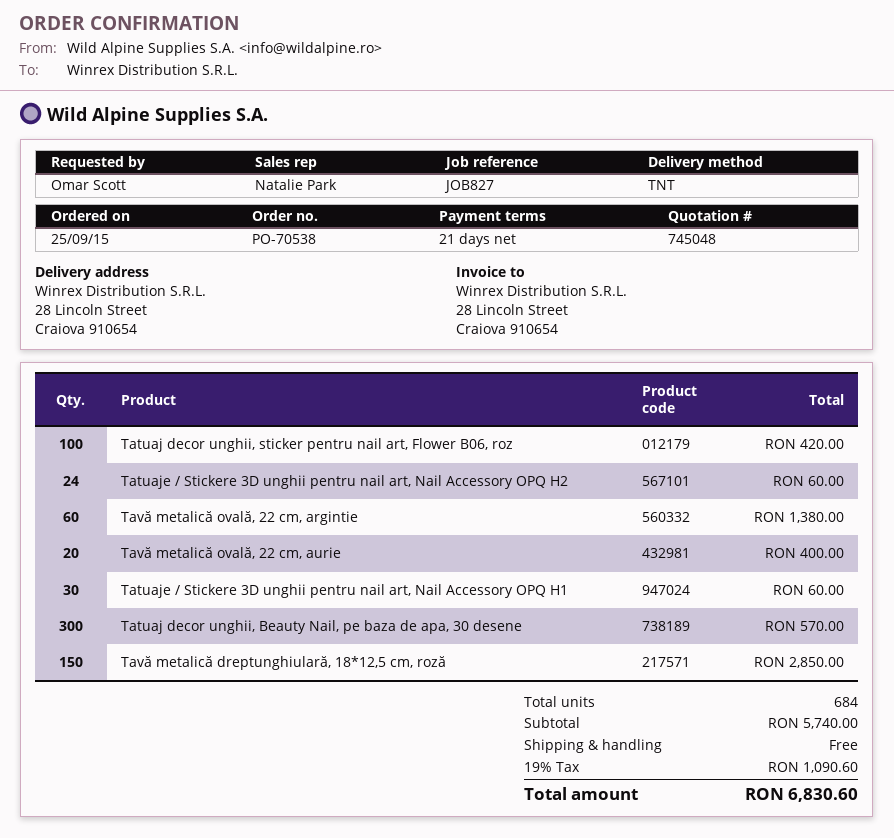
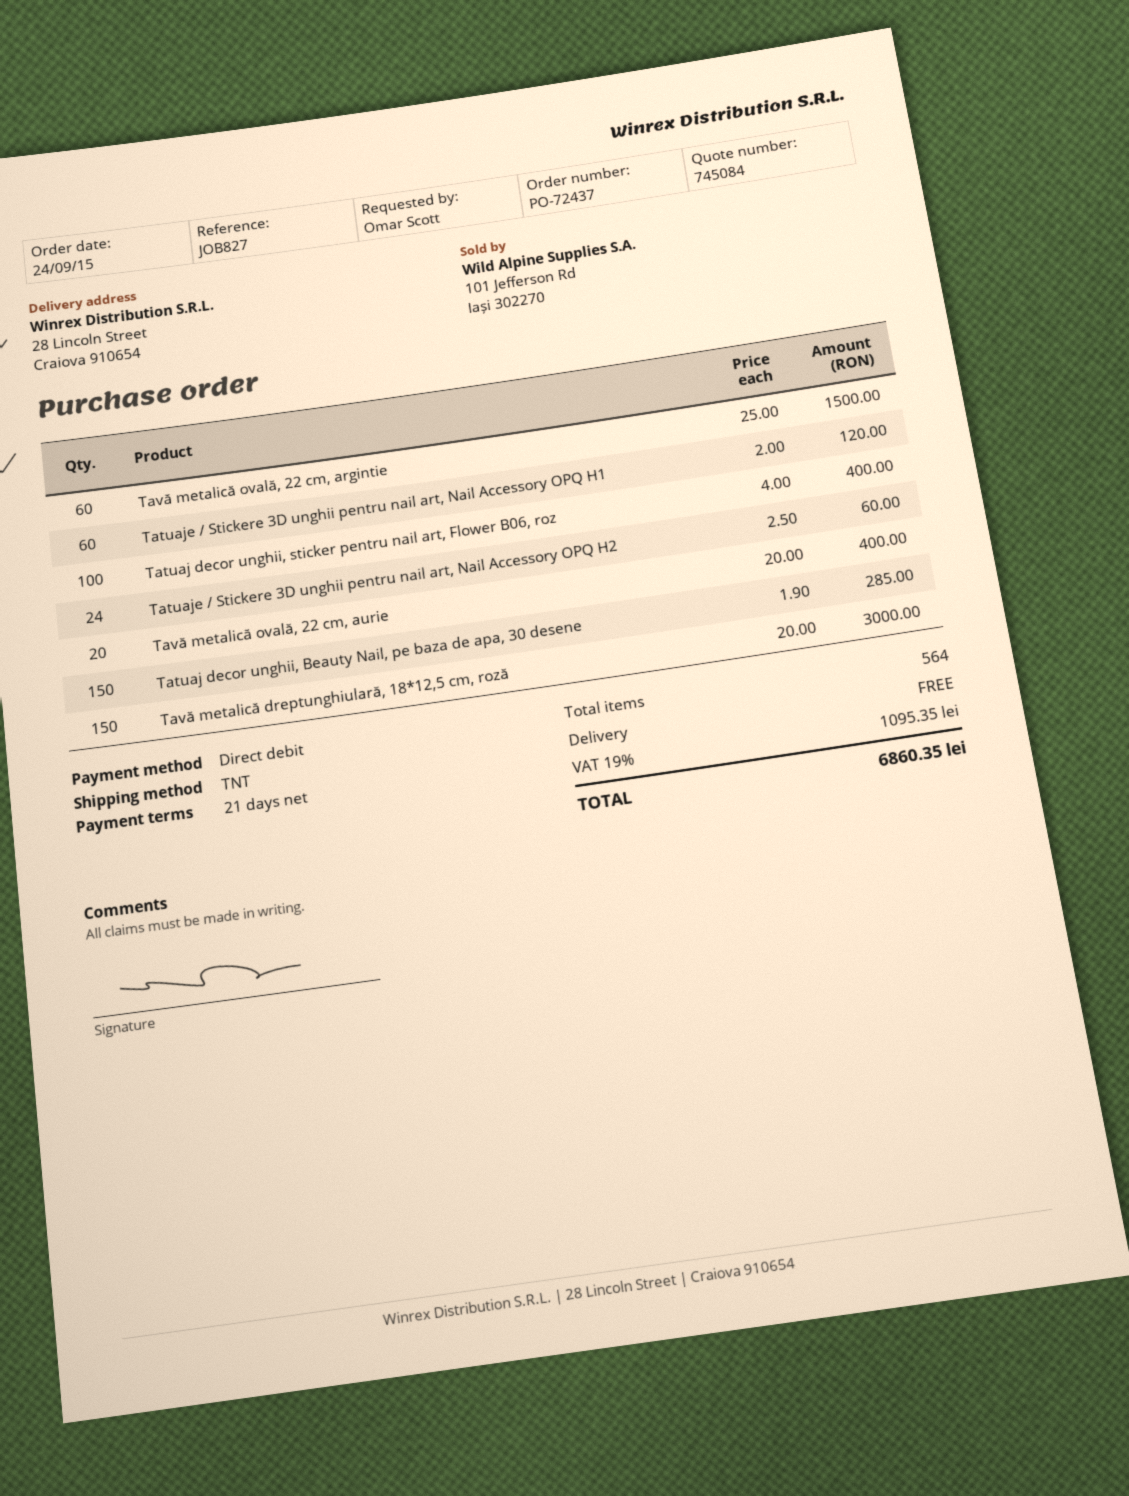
quote number: 745048 -> 745084
order number: PO-70538 -> PO-72437
order date: 2015-09-25 -> 2015-09-24
Tatuaj decor unghii, sticker pentru nail art, Flower B06, roz: 100 for 420.00 -> 100 for 400.00
Tavă metalică ovală, 22 cm, argintie: 60 for 1380.00 -> 60 for 1500.00
Tatuaje / Stickere 3D unghii pentru nail art, Nail Accessory OPQ H1: 30 for 60.00 -> 60 for 120.00
Tatuaj decor unghii, Beauty Nail, pe baza de apa, 30 desene: 300 for 570.00 -> 150 for 285.00
Tavă metalică dreptunghiulară, 18*12,5 cm, roză: 150 for 2850.00 -> 150 for 3000.00
total quantity: 684 -> 564
tax: 19% = 1090.60 -> 19% = 1095.35
total: 6830.60 -> 6860.35

